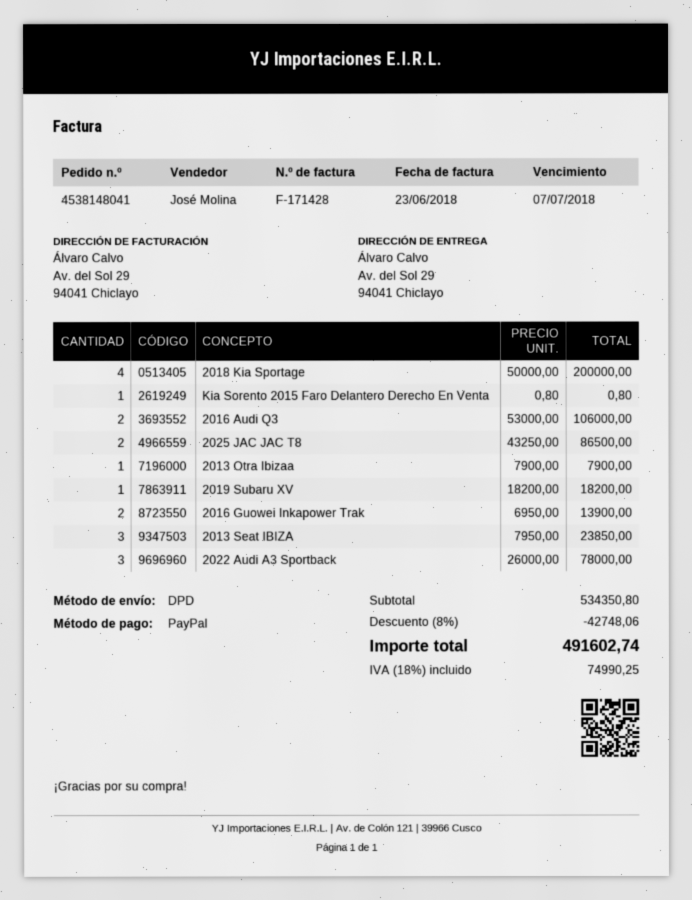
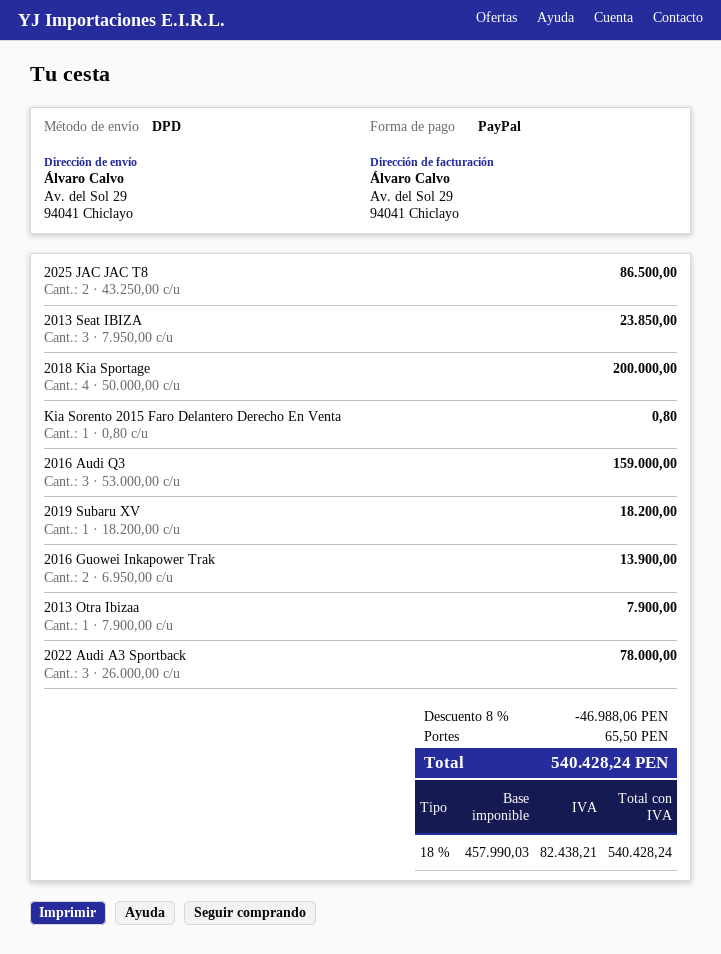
2016 Audi Q3: 2 x 53000.00 = 106000.00 -> 3 x 53000.00 = 159000.00
discount: 8% = 42748.06 -> 8% = 46988.06
shipping: none -> 65.50
tax: 18% = 74990.25 -> 18% = 82438.21
total: 491602.74 -> 540428.24

